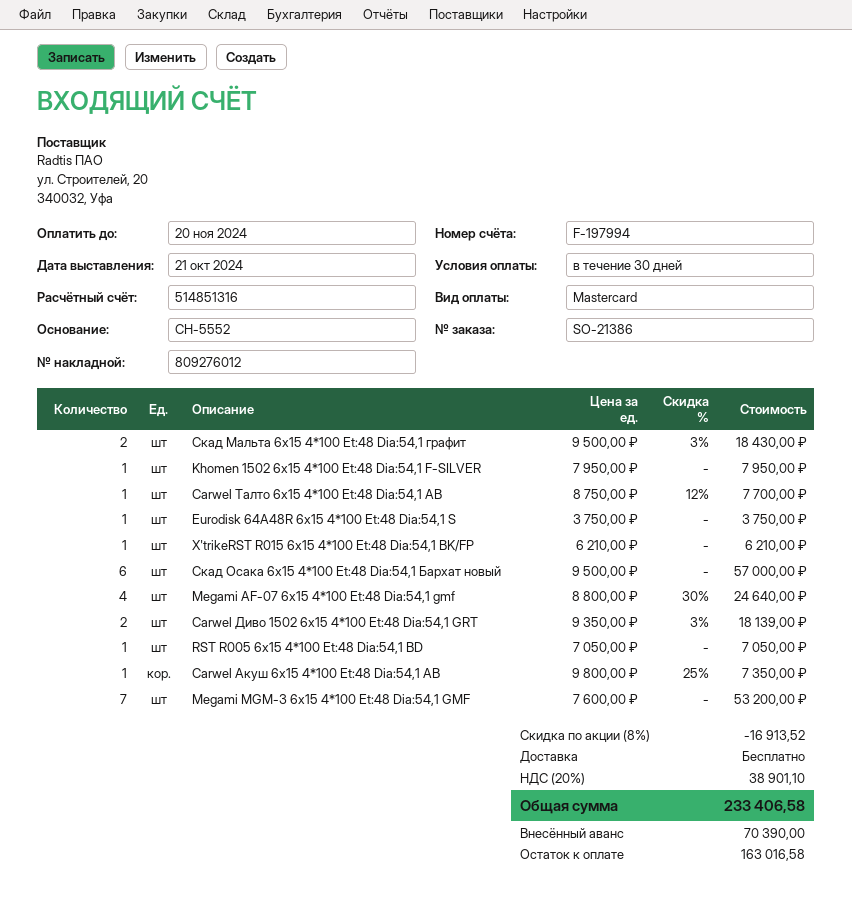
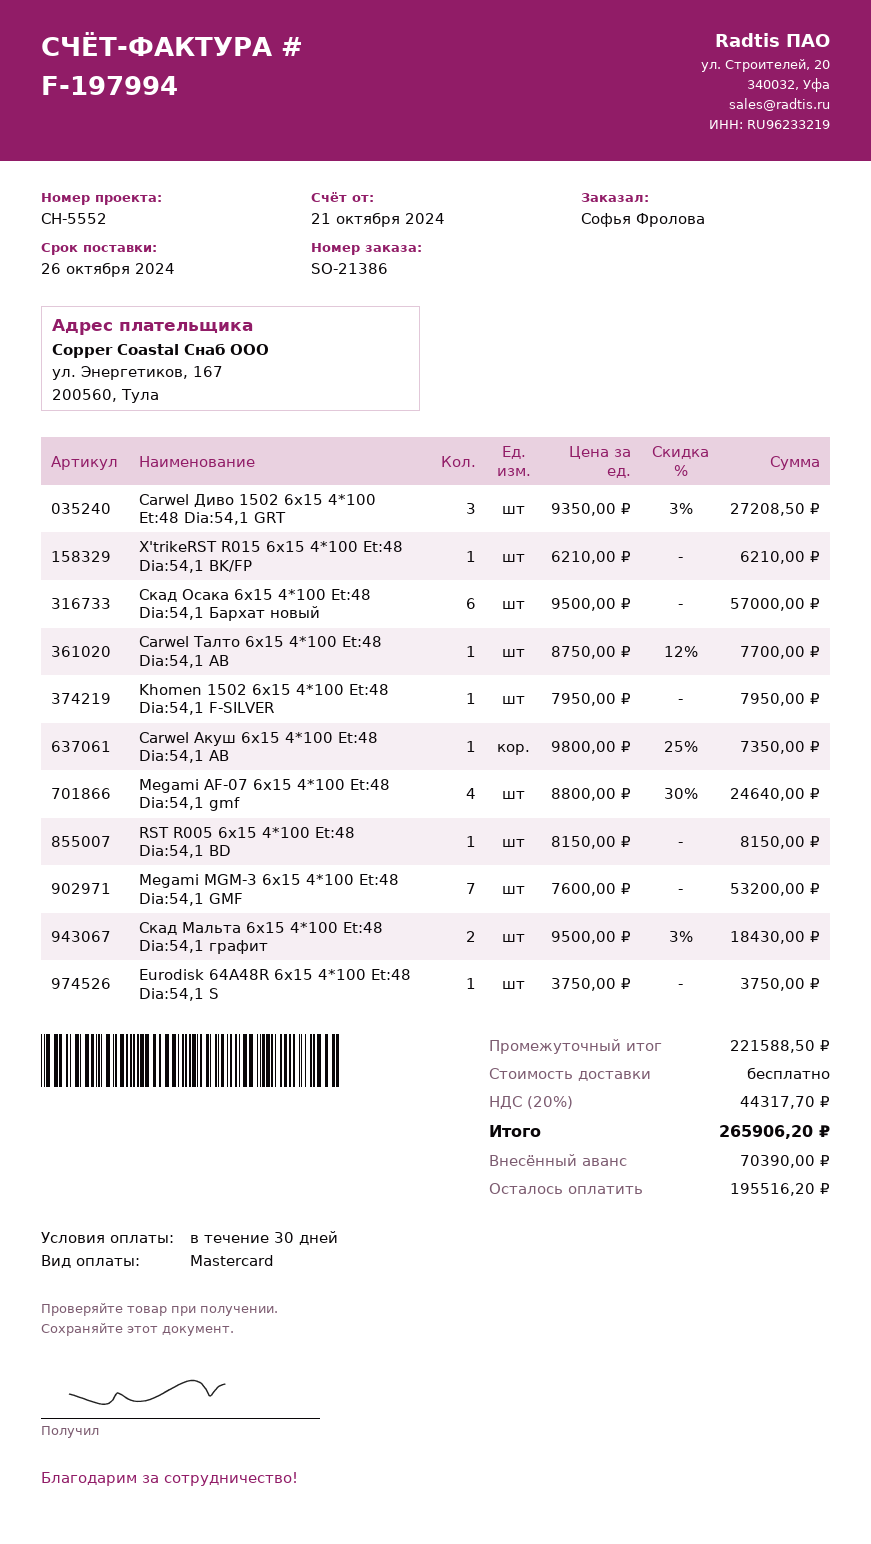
Carwel Диво 1502 6x15 4*100 Et:48 Dia:54,1 GRT: 2 x 9350.00 - 3% = 18139.00 -> 3 x 9350.00 - 3% = 27208.50
RST R005 6x15 4*100 Et:48 Dia:54,1 BD: 1 x 7050.00 = 7050.00 -> 1 x 8150.00 = 8150.00
discount: 8% = 16913.52 -> none
tax: 20% = 38901.10 -> 20% = 44317.70
total: 233406.58 -> 265906.20
balance: 163016.58 -> 195516.20

